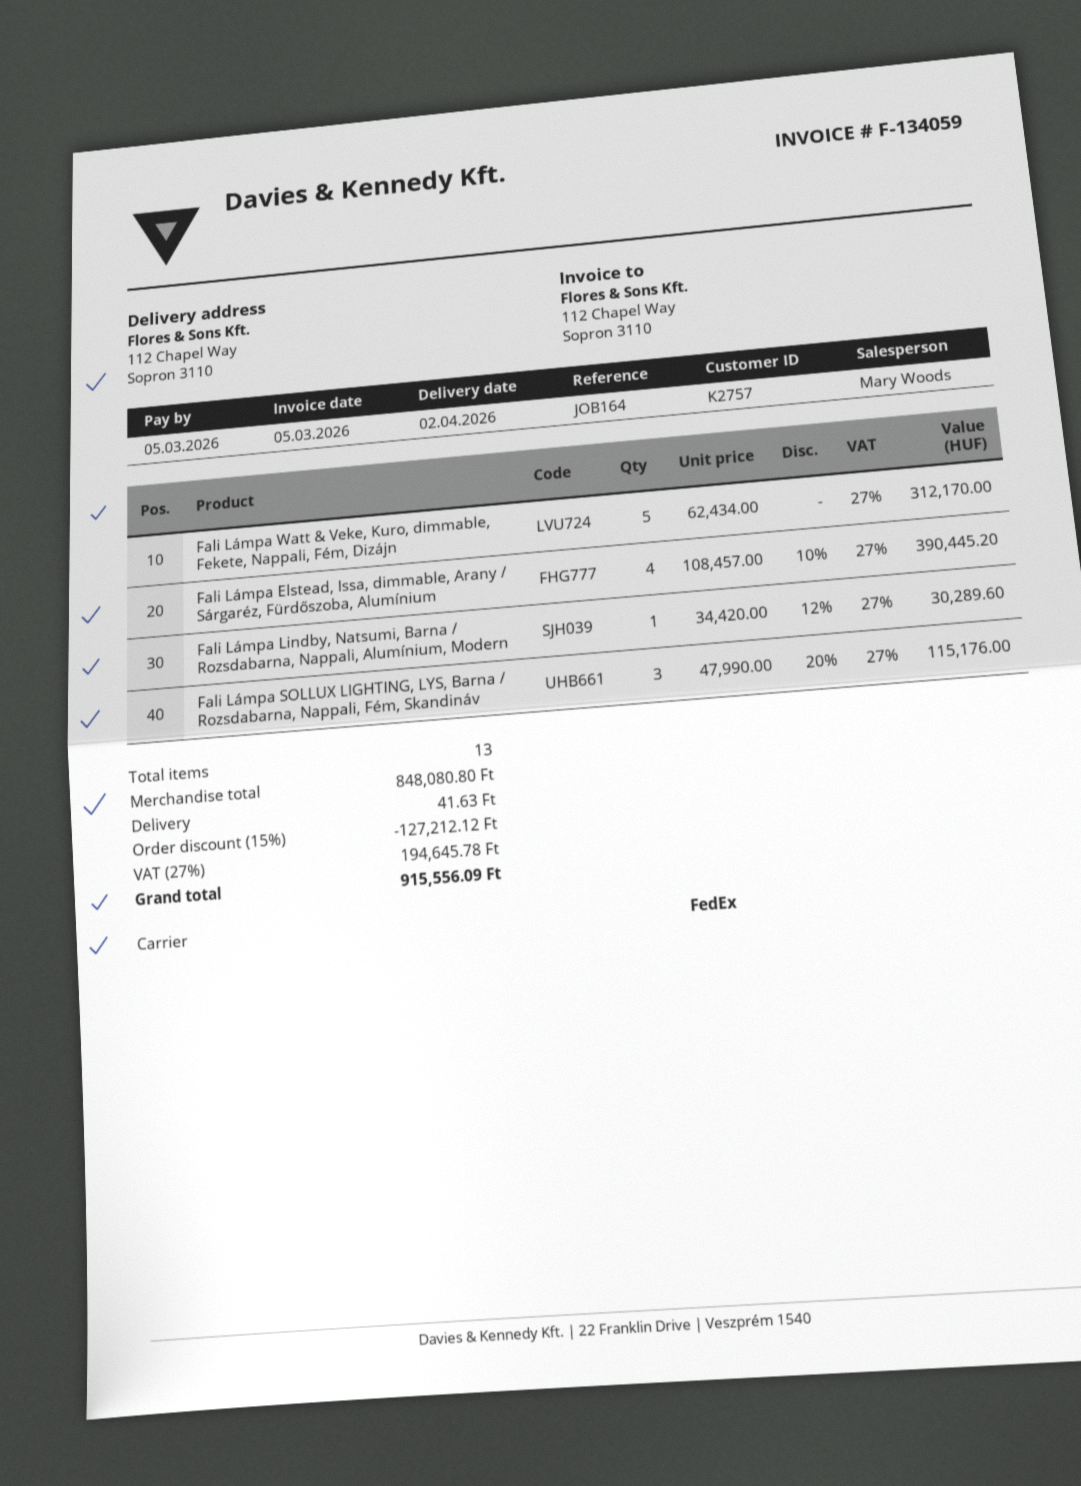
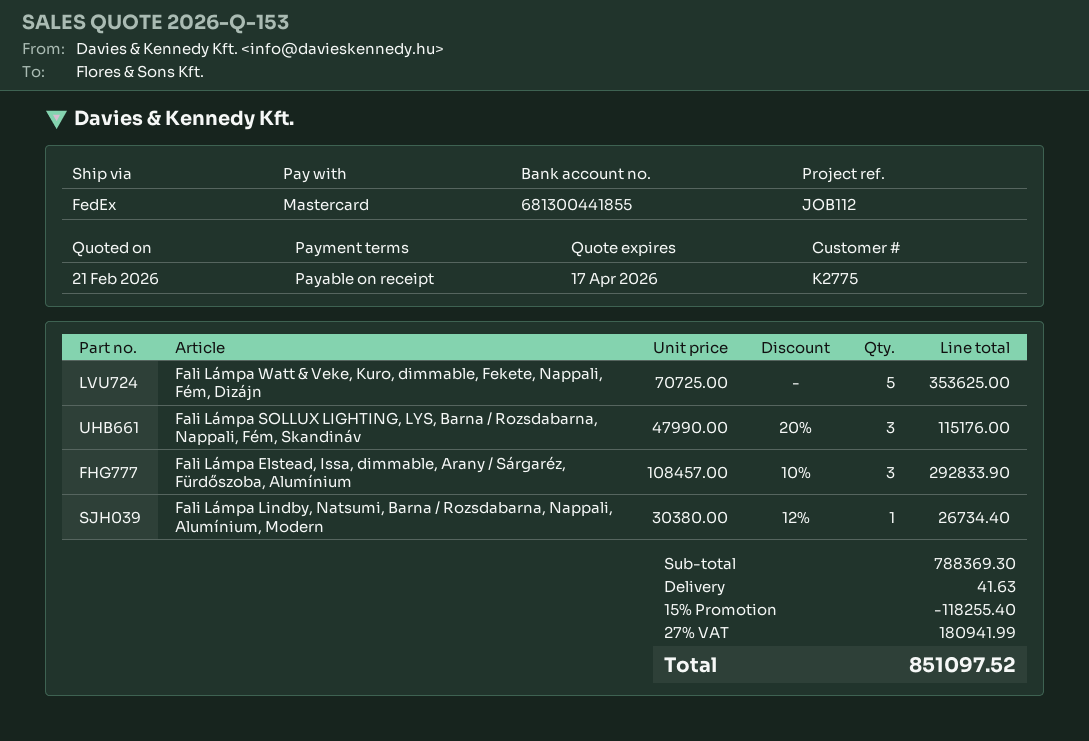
customer number: K2757 -> K2775
reference: JOB164 -> JOB112
Fali Lámpa Watt & Veke, Kuro, dimmable, Fekete, Nappali, Fém, Dizájn: 5 x 62434.00 = 312170.00 -> 5 x 70725.00 = 353625.00
Fali Lámpa Elstead, Issa, dimmable, Arany / Sárgaréz, Fürdőszoba, Alumínium: 4 x 108457.00 - 10% = 390445.20 -> 3 x 108457.00 - 10% = 292833.90
Fali Lámpa Lindby, Natsumi, Barna / Rozsdabarna, Nappali, Alumínium, Modern: 1 x 34420.00 - 12% = 30289.60 -> 1 x 30380.00 - 12% = 26734.40
subtotal: 848080.80 -> 788369.30
discount: 15% = 127212.12 -> 15% = 118255.40
tax: 27% = 194645.78 -> 27% = 180941.99
total: 915556.09 -> 851097.52

